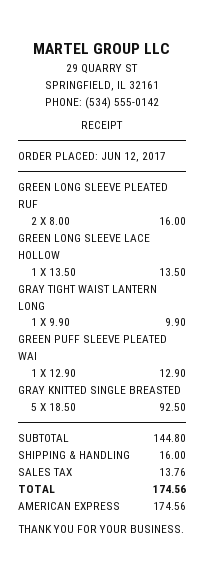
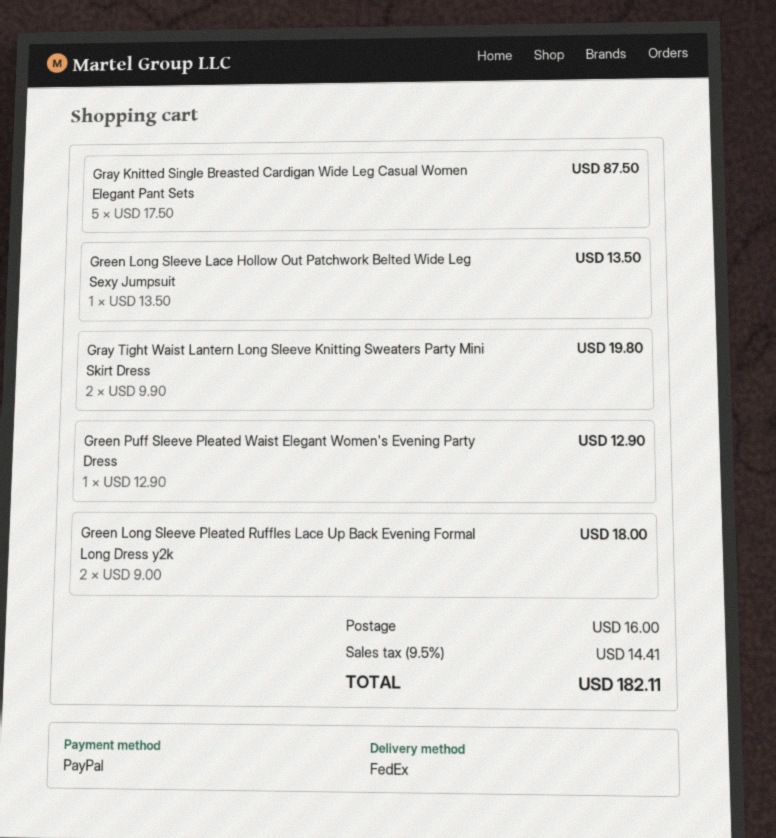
payment method: American Express -> PayPal
GREEN LONG SLEEVE PLEATED RUF: 2 x 8.00 = 16.00 -> 2 x 9.00 = 18.00
GRAY TIGHT WAIST LANTERN LONG: 1 x 9.90 = 9.90 -> 2 x 9.90 = 19.80
GRAY KNITTED SINGLE BREASTED: 5 x 18.50 = 92.50 -> 5 x 17.50 = 87.50
tax: 13.76 -> 14.41
total: 174.56 -> 182.11

